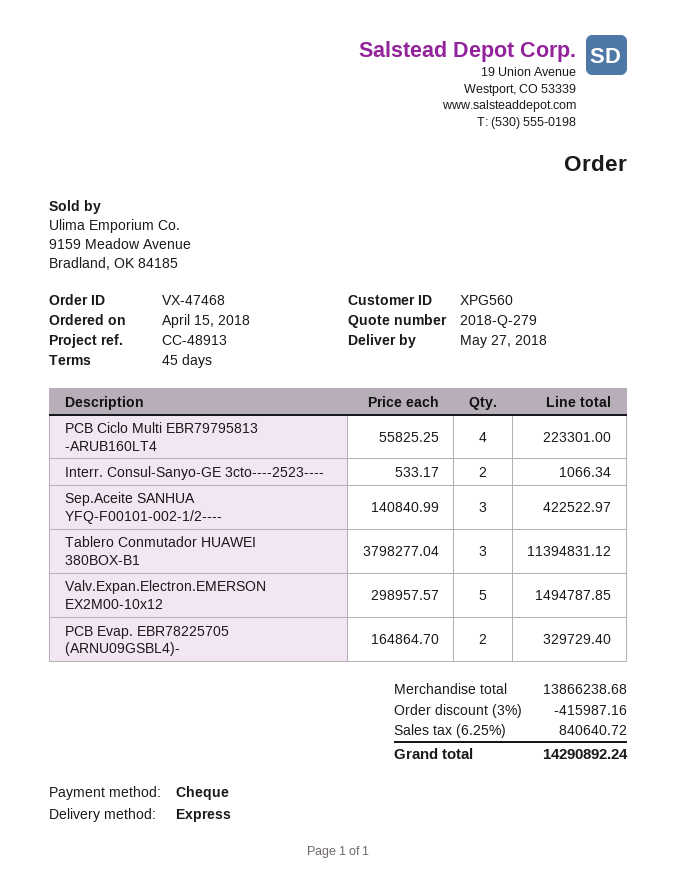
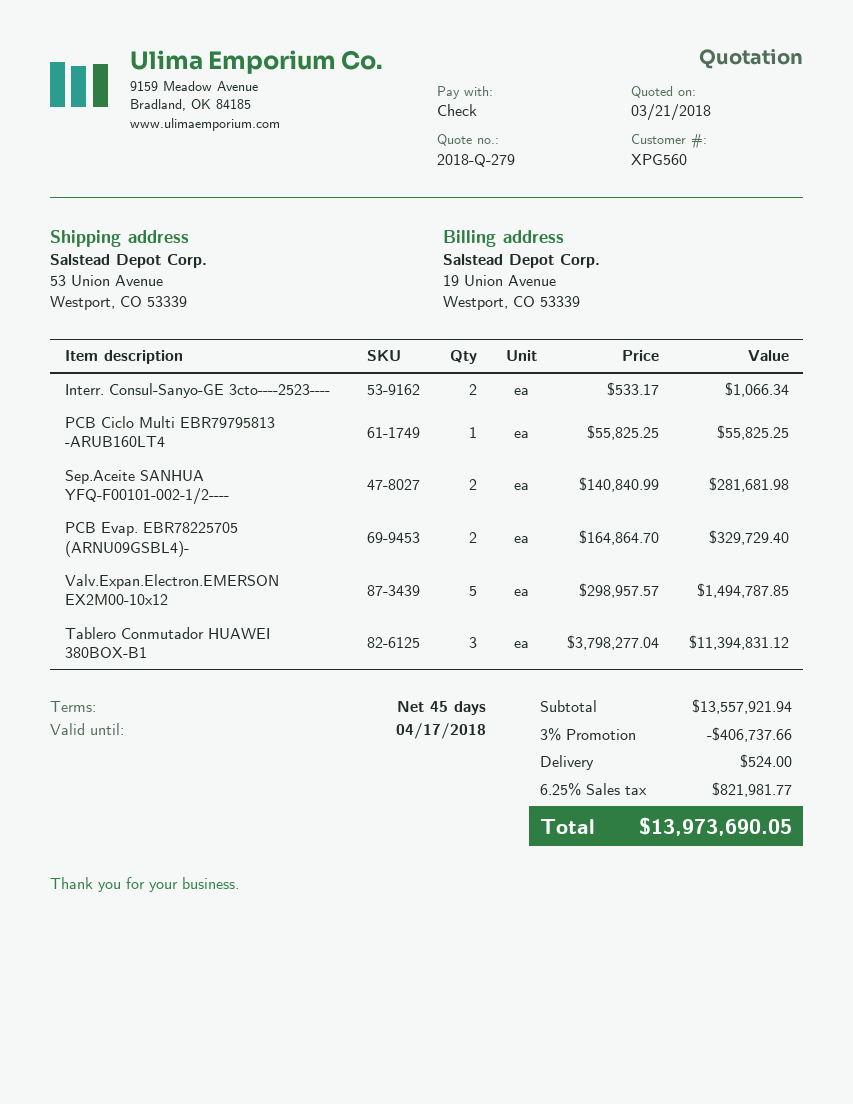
PCB Ciclo Multi EBR79795813 -ARUB160LT4: 4 x 55825.25 = 223301.00 -> 1 x 55825.25 = 55825.25
Sep.Aceite SANHUA YFQ-F00101-002-1/2----: 3 x 140840.99 = 422522.97 -> 2 x 140840.99 = 281681.98
subtotal: 13866238.68 -> 13557921.94
discount: 3% = 415987.16 -> 3% = 406737.66
shipping: none -> 524.00
tax: 6.25% = 840640.72 -> 6.25% = 821981.77
total: 14290892.24 -> 13973690.05

